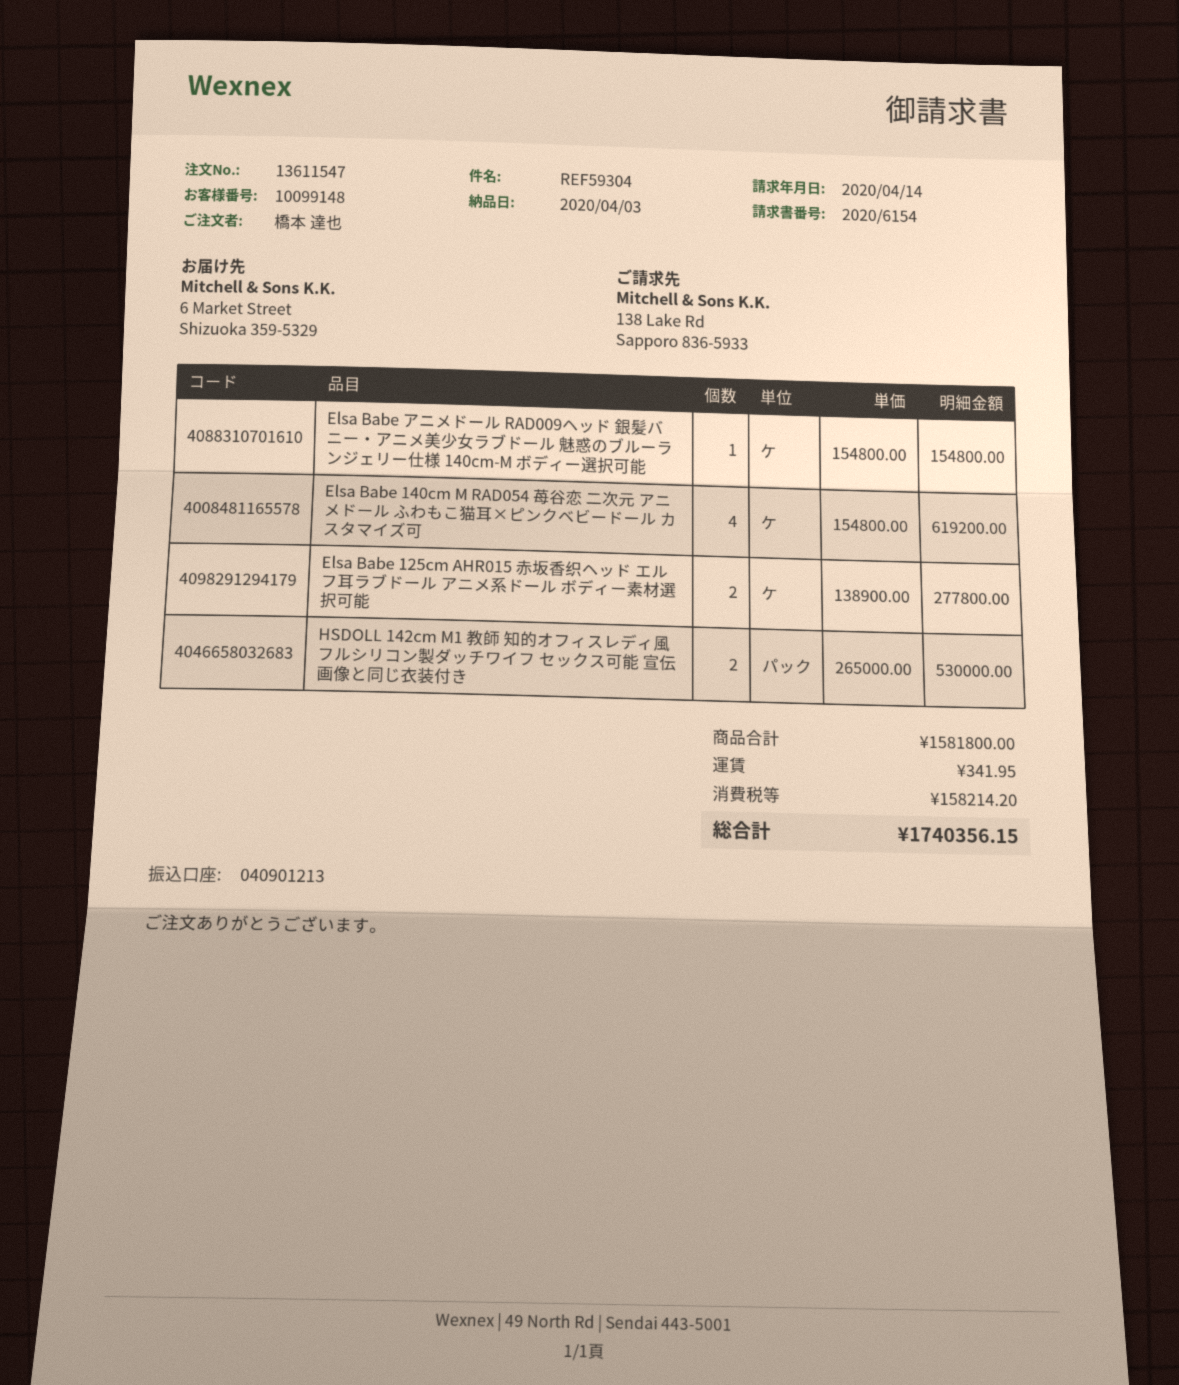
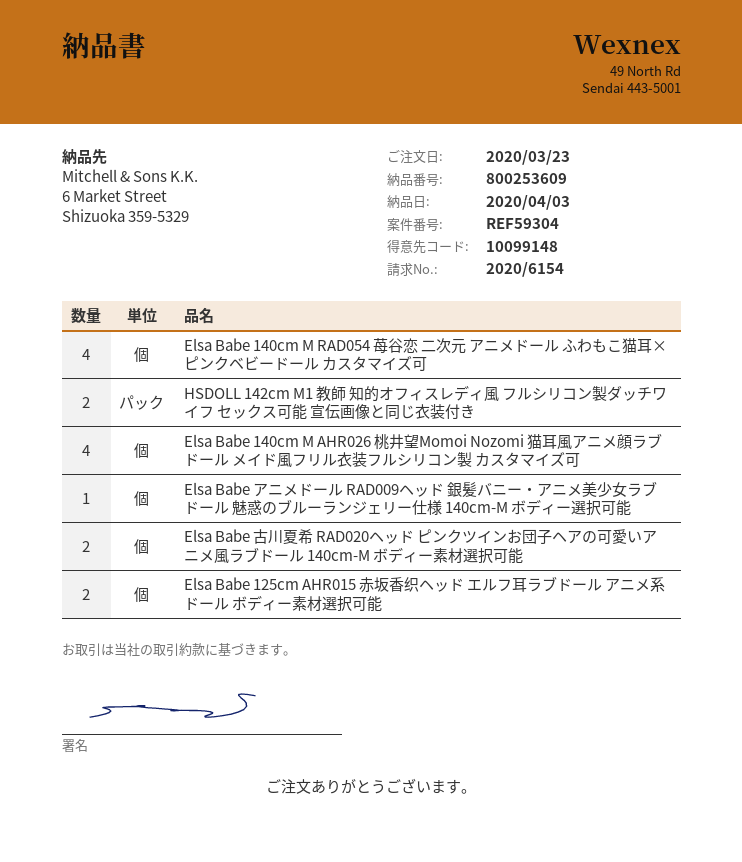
Elsa Babe 140cm M AHR026 桃井望Momoi Nozomi 猫耳風アニメ顔ラブドール メイド風フリル衣装フルシリコン製 カスタマイズ可: none -> 4
Elsa Babe 古川夏希 RAD020ヘッド ピンクツインお団子ヘアの可愛いアニメ風ラブドール 140cm-M ボディー素材選択可能: none -> 2

